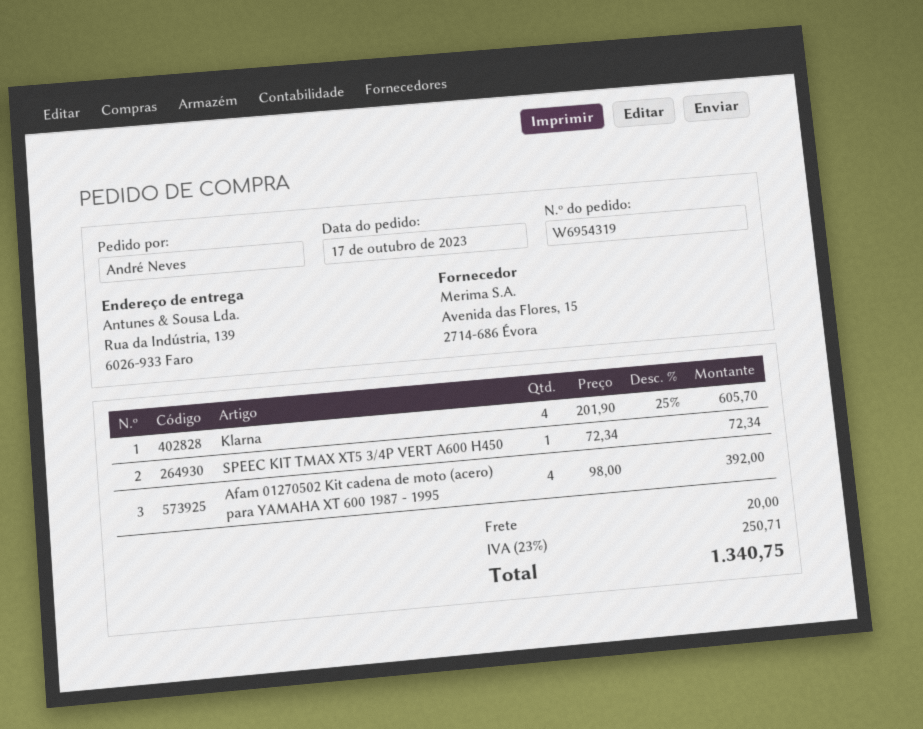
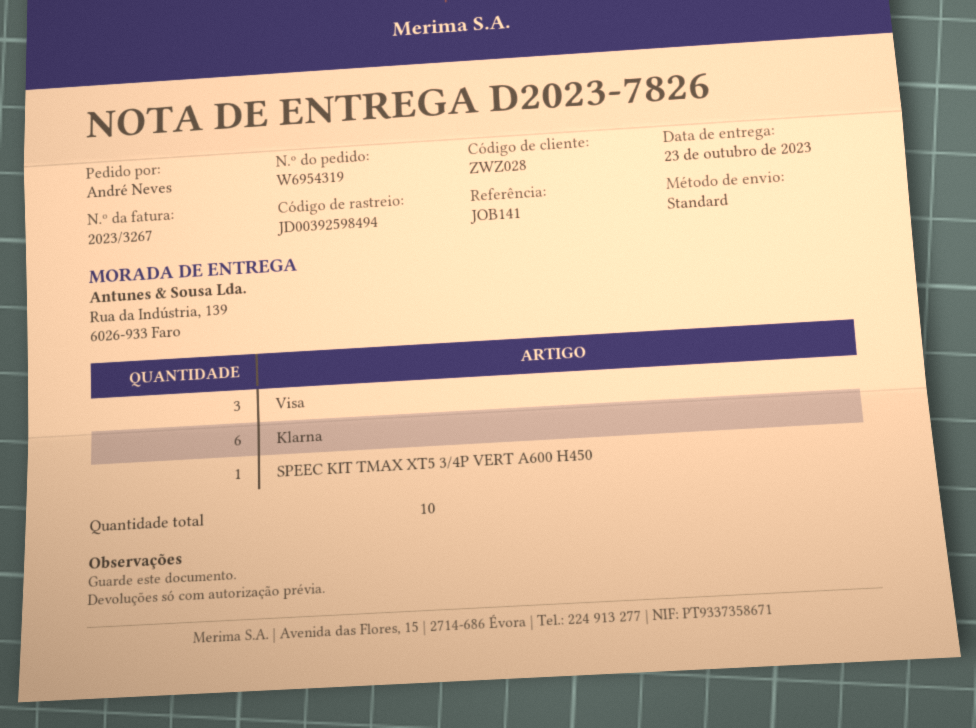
Klarna: 4 -> 6
Afam 01270502 Kit cadena de moto (acero) para YAMAHA XT 600 1987 - 1995: 4 -> none
Visa: none -> 3

